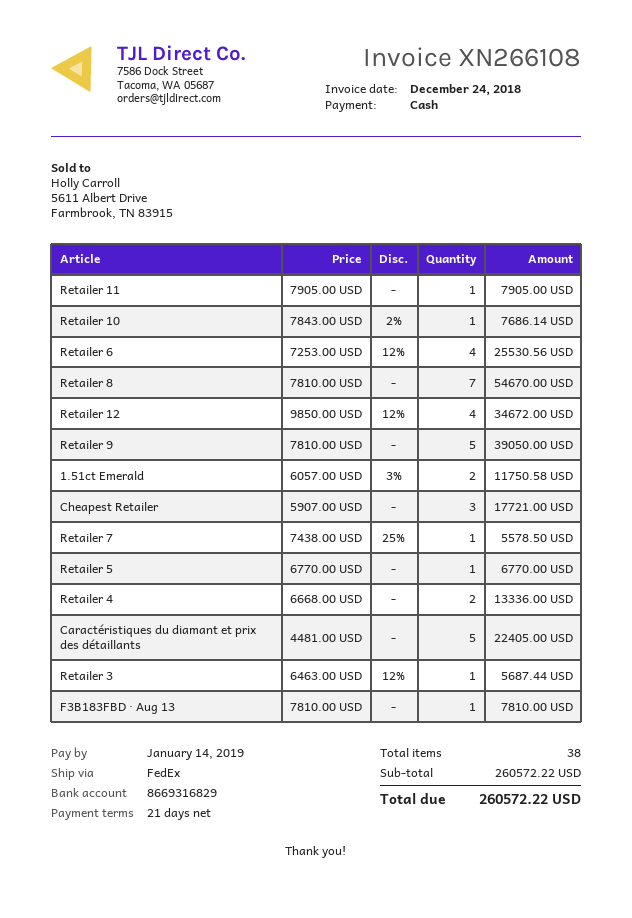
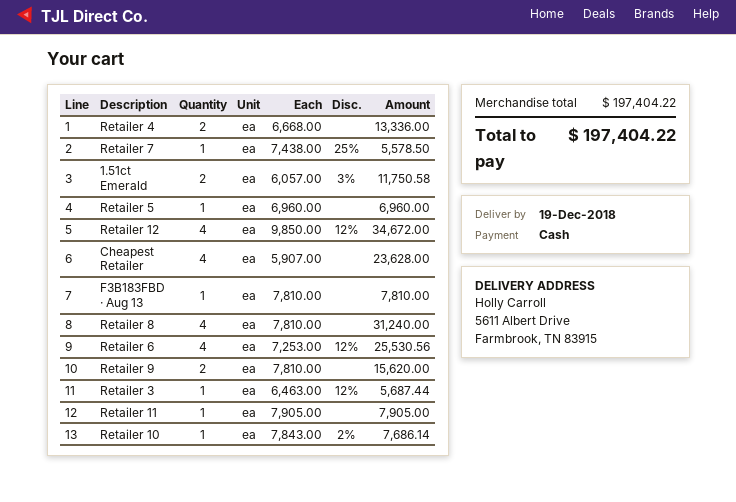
Retailer 8: 7 x 7810.00 = 54670.00 -> 4 x 7810.00 = 31240.00
Retailer 9: 5 x 7810.00 = 39050.00 -> 2 x 7810.00 = 15620.00
Cheapest Retailer: 3 x 5907.00 = 17721.00 -> 4 x 5907.00 = 23628.00
Retailer 5: 1 x 6770.00 = 6770.00 -> 1 x 6960.00 = 6960.00
Caractéristiques du diamant et prix des détaillants: 5 x 4481.00 = 22405.00 -> none
subtotal: 260572.22 -> 197404.22
total: 260572.22 -> 197404.22

